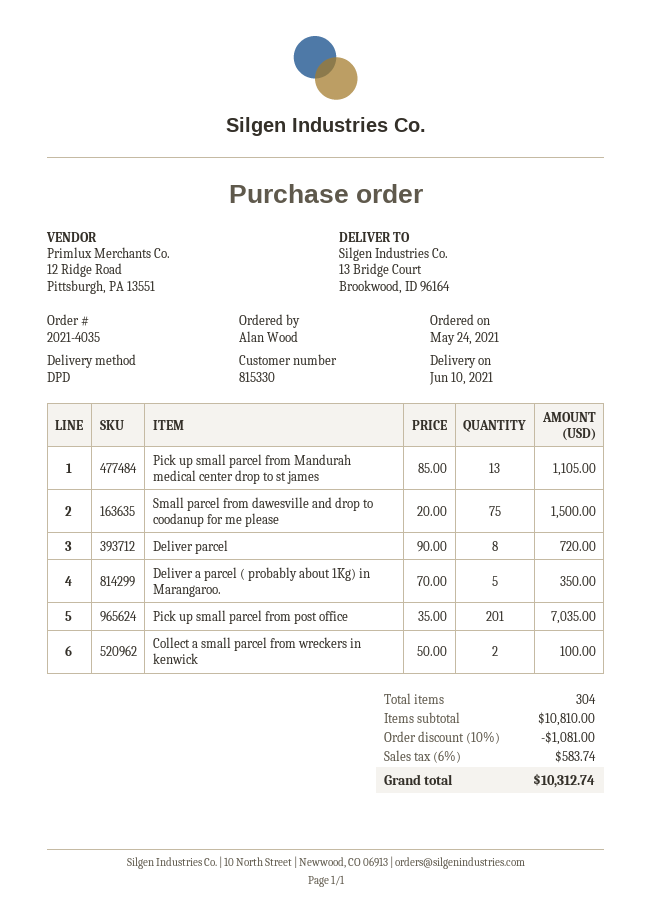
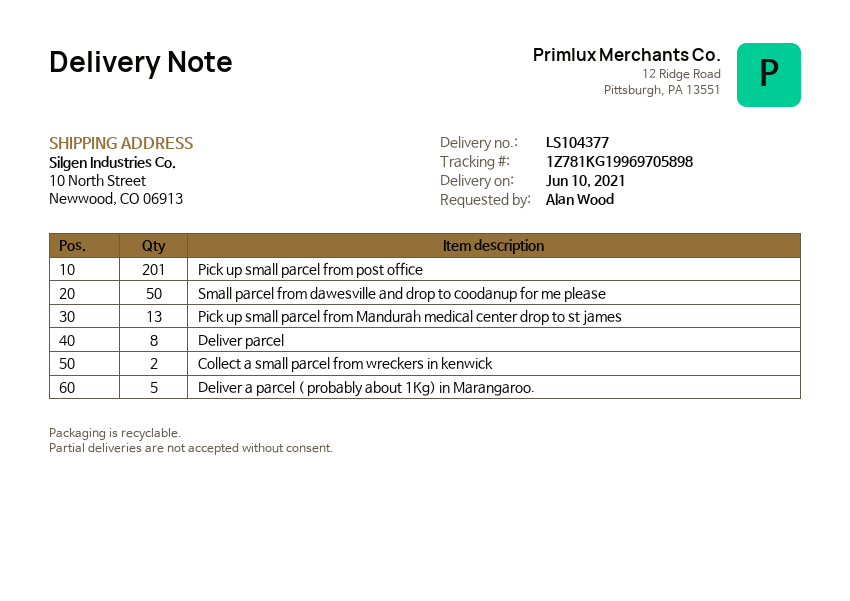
ship to: 13 Bridge Court, Brookwood, ID 96164 -> 10 North Street, Newwood, CO 06913
Small parcel from dawesville and drop to coodanup for me please: 75 -> 50

